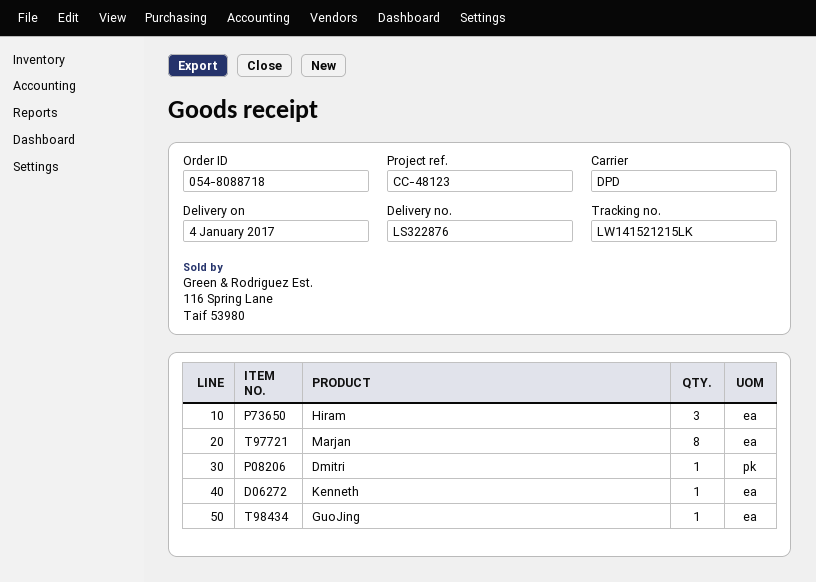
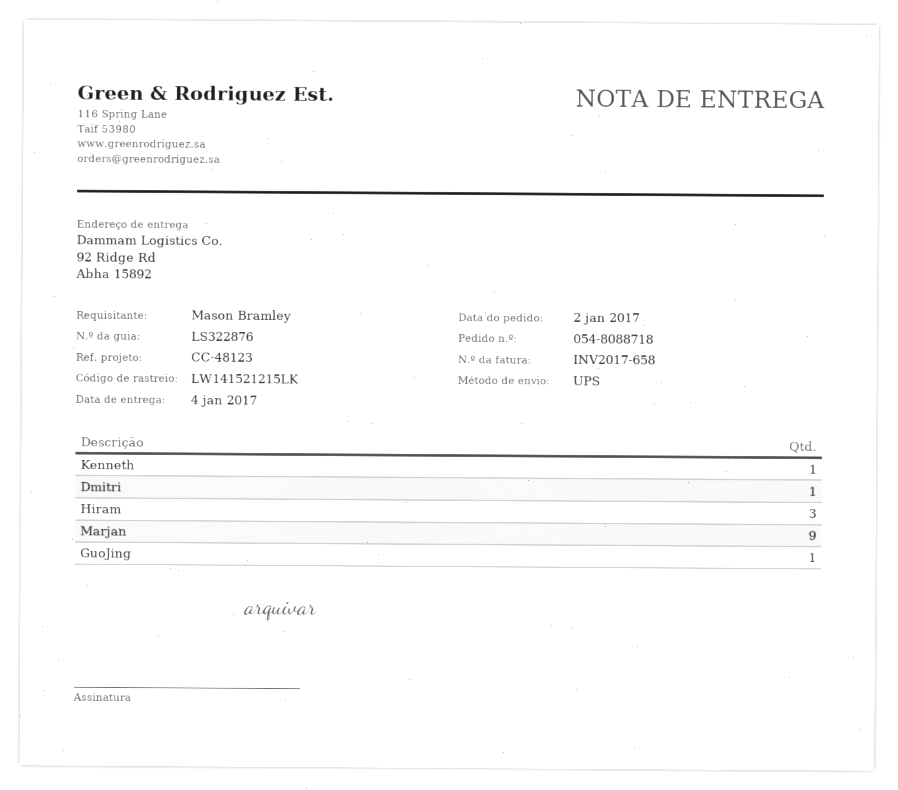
shipping method: DPD -> UPS
Marjan: 8 -> 9

